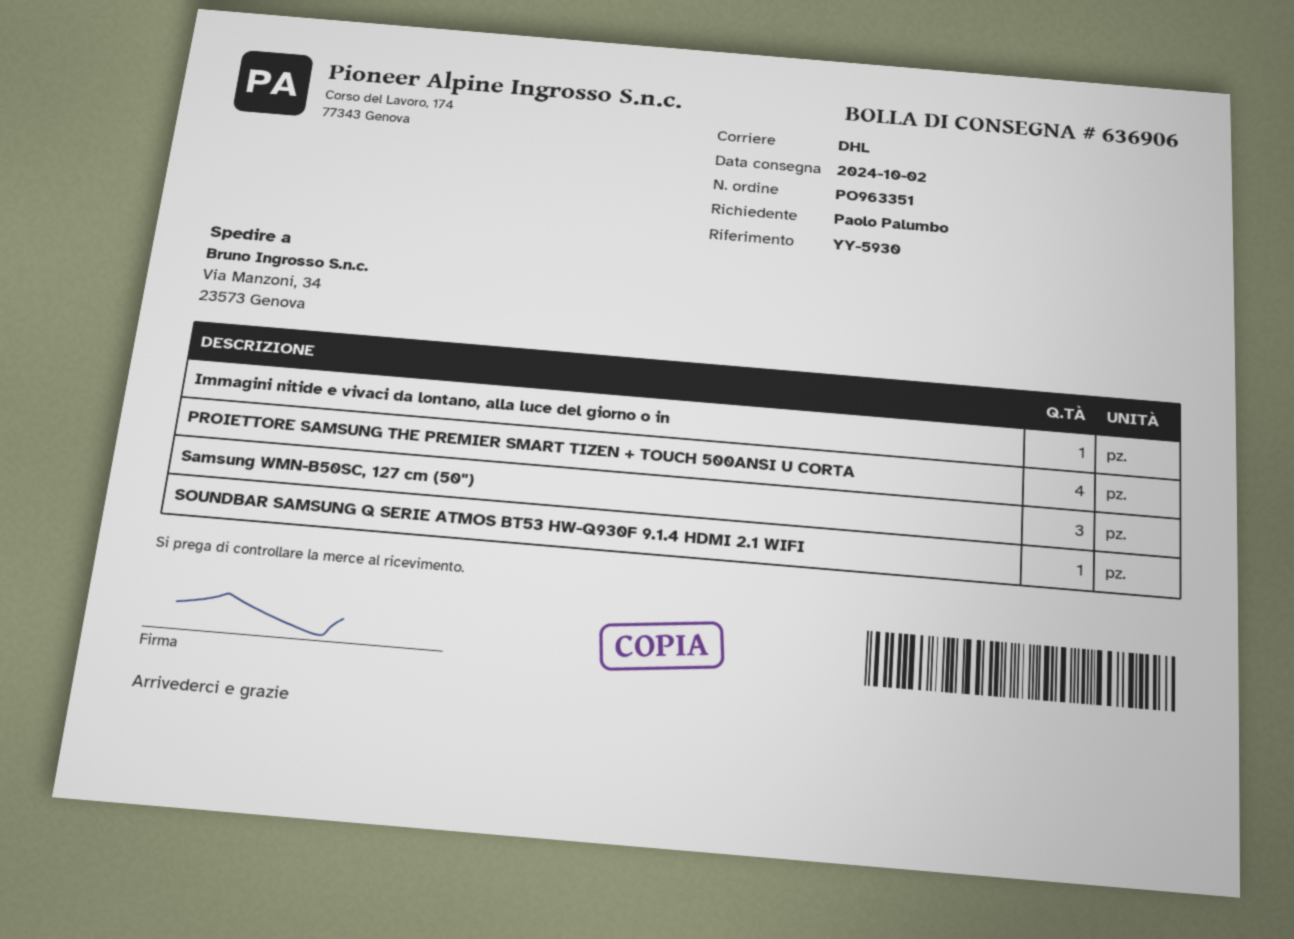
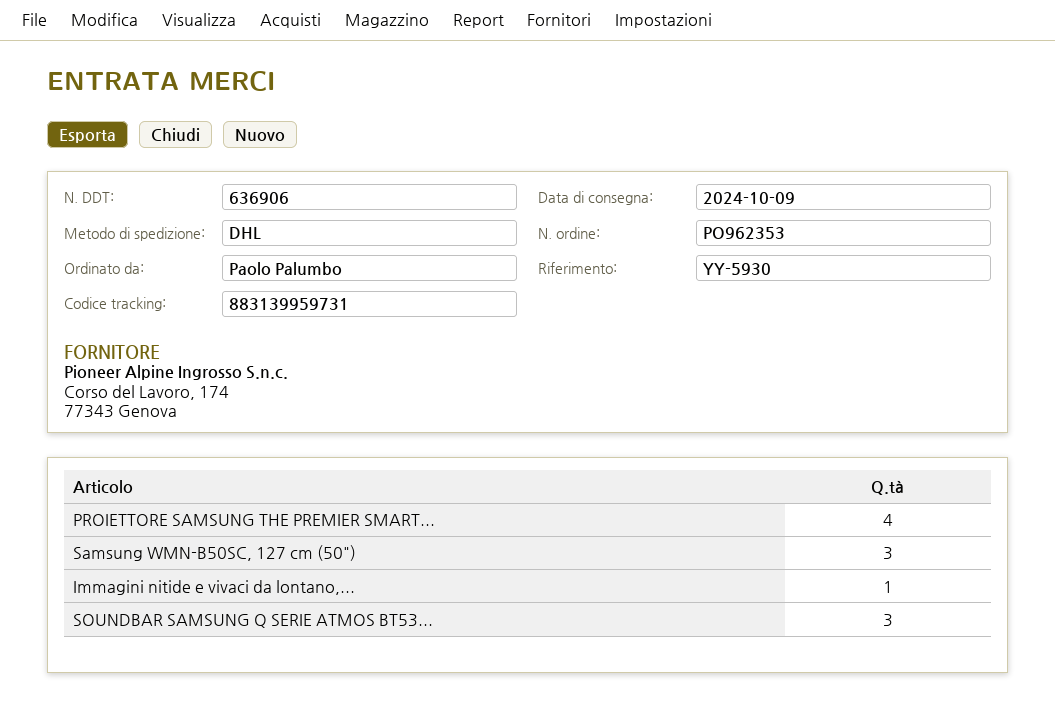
order number: PO963351 -> PO962353
delivery date: 2024-10-02 -> 2024-10-09
SOUNDBAR SAMSUNG Q SERIE ATMOS BT53 HW-Q930F 9.1.4 HDMI 2.1 WIFI: 1 -> 3

